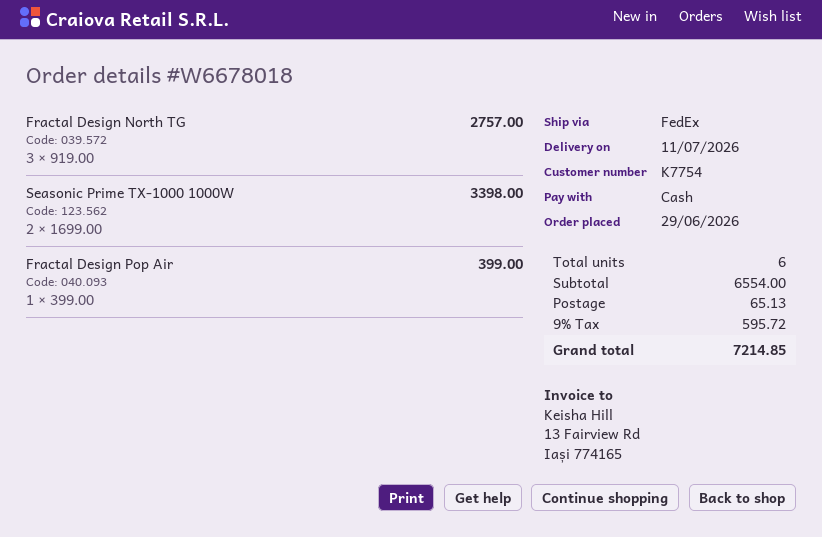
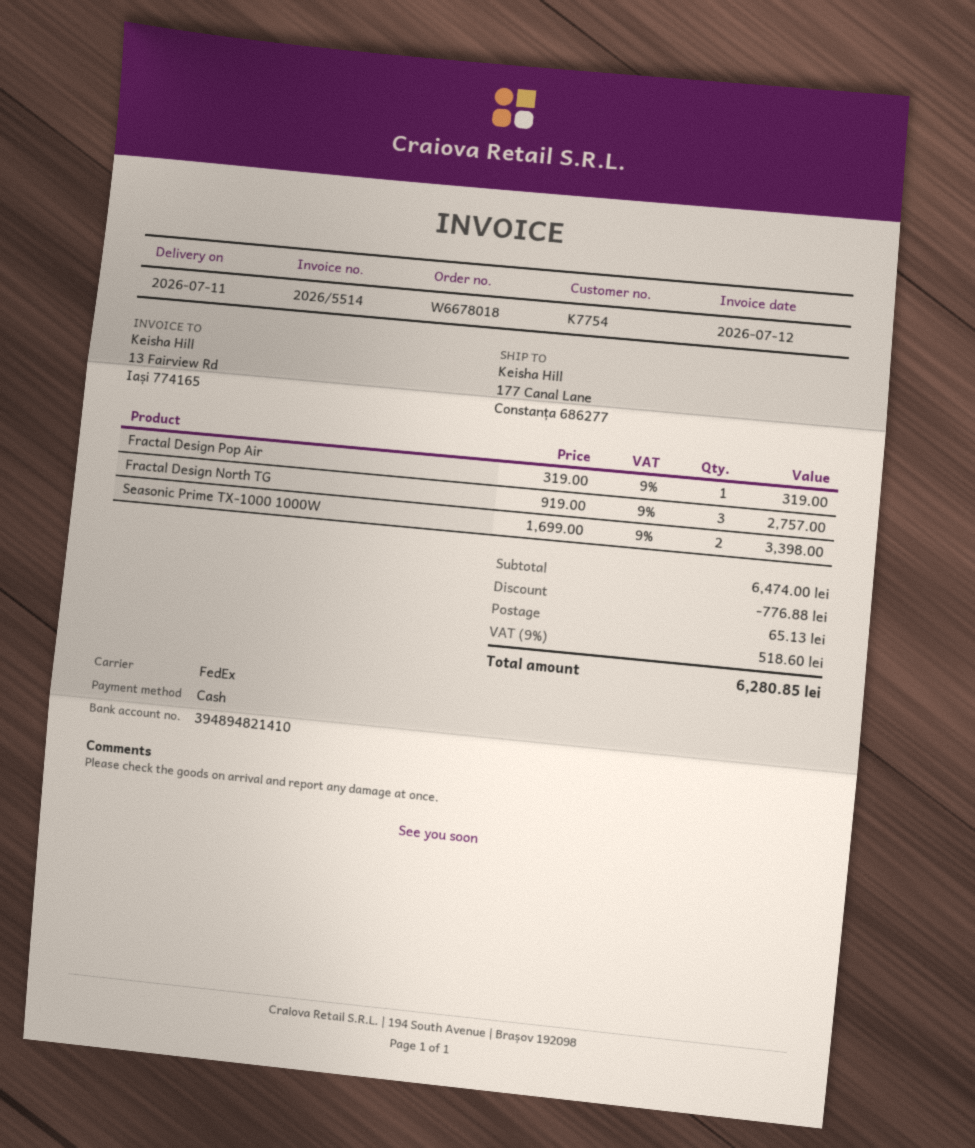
Fractal Design Pop Air: 1 x 399.00 = 399.00 -> 1 x 319.00 = 319.00
subtotal: 6554.00 -> 6474.00
discount: none -> 776.88
tax: 9% = 595.72 -> 9% = 518.60
total: 7214.85 -> 6280.85

